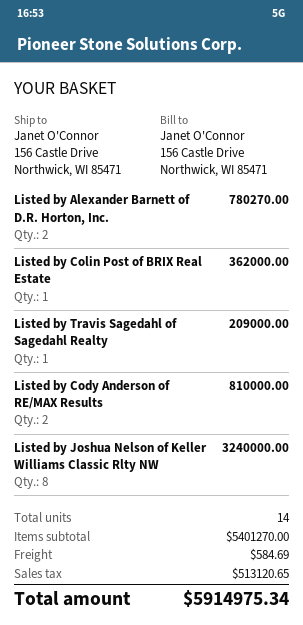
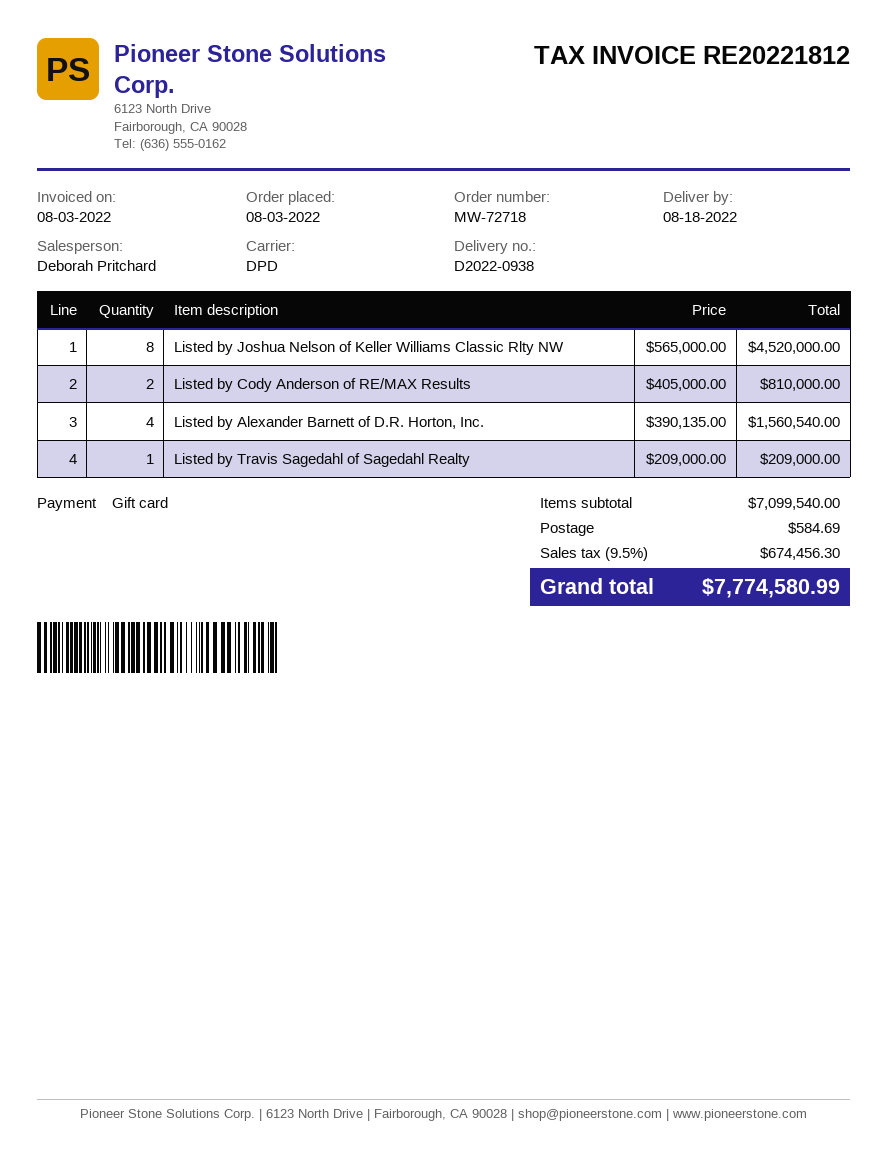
Listed by Alexander Barnett of D.R. Horton, Inc.: 2 for 780270.00 -> 4 for 1560540.00
Listed by Colin Post of BRIX Real Estate: 1 for 362000.00 -> none
Listed by Joshua Nelson of Keller Williams Classic Rlty NW: 8 for 3240000.00 -> 8 for 4520000.00
subtotal: 5401270.00 -> 7099540.00
tax: 513120.65 -> 674456.30
total: 5914975.34 -> 7774580.99

